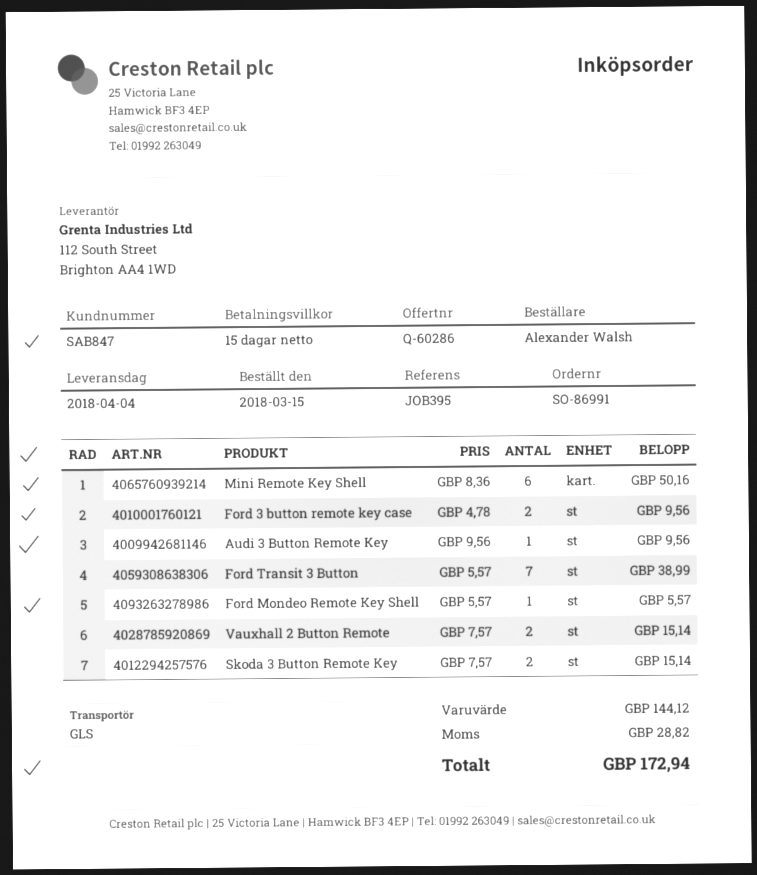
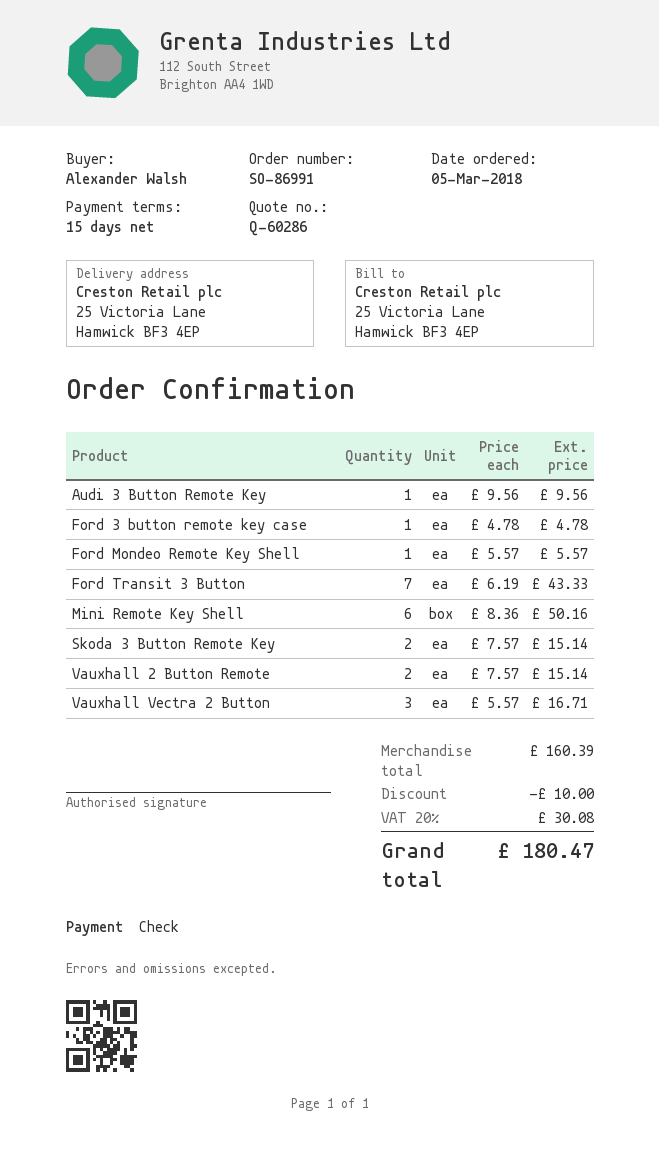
order date: 2018-03-15 -> 2018-03-05
Ford 3 button remote key case: 2 x 4.78 = 9.56 -> 1 x 4.78 = 4.78
Ford Transit 3 Button: 7 x 5.57 = 38.99 -> 7 x 6.19 = 43.33
Vauxhall Vectra 2 Button: none -> 3 x 5.57 = 16.71
subtotal: 144.12 -> 160.39
discount: none -> 10.00
tax: 28.82 -> 30.08
total: 172.94 -> 180.47

